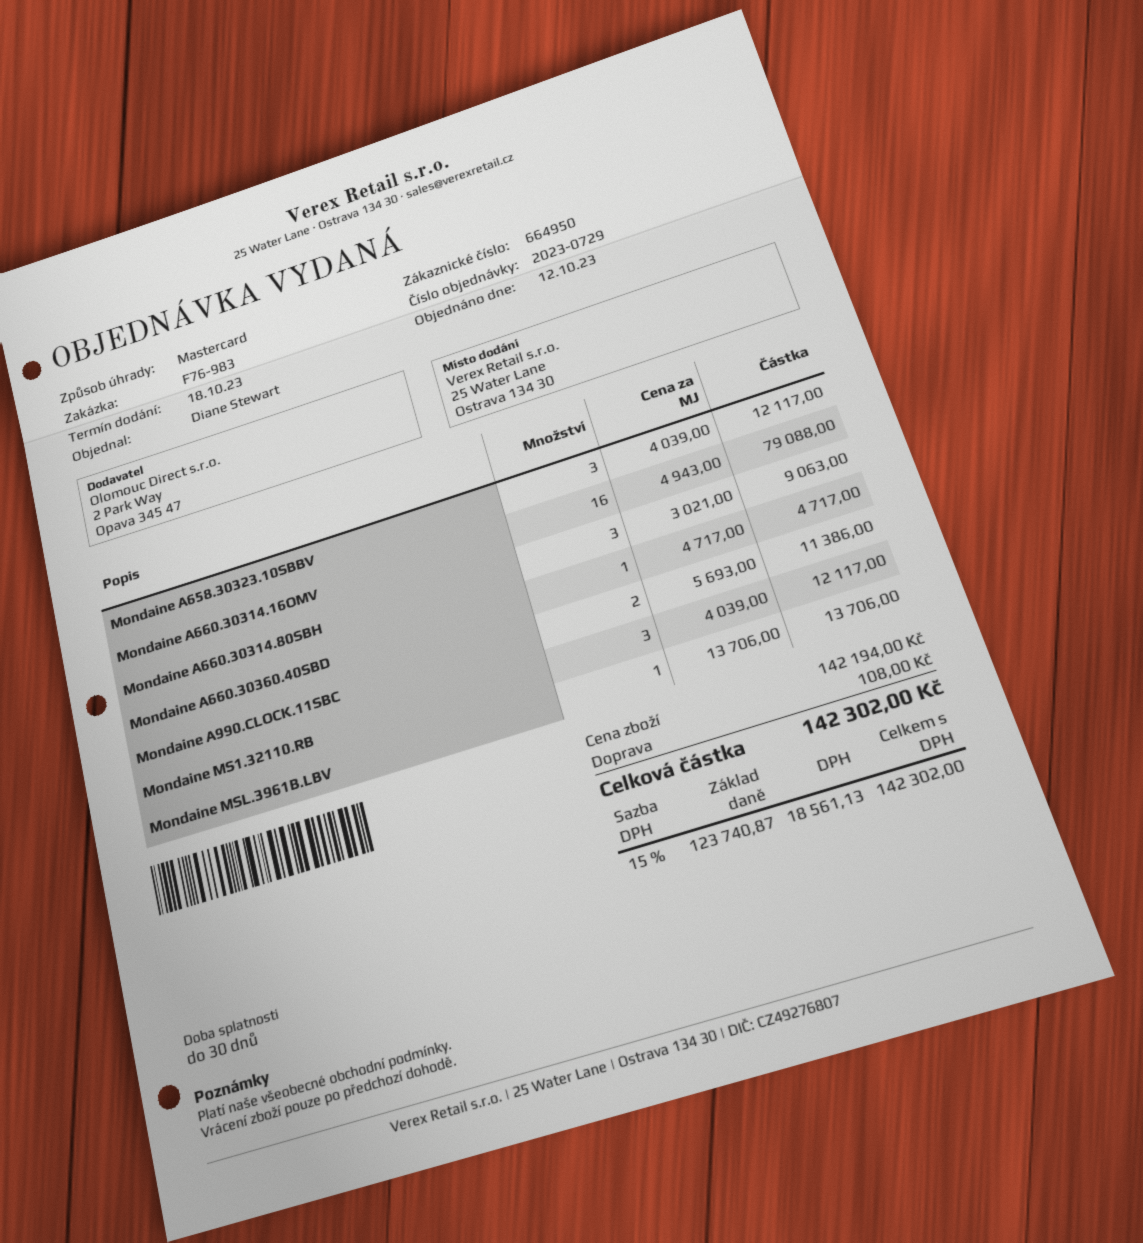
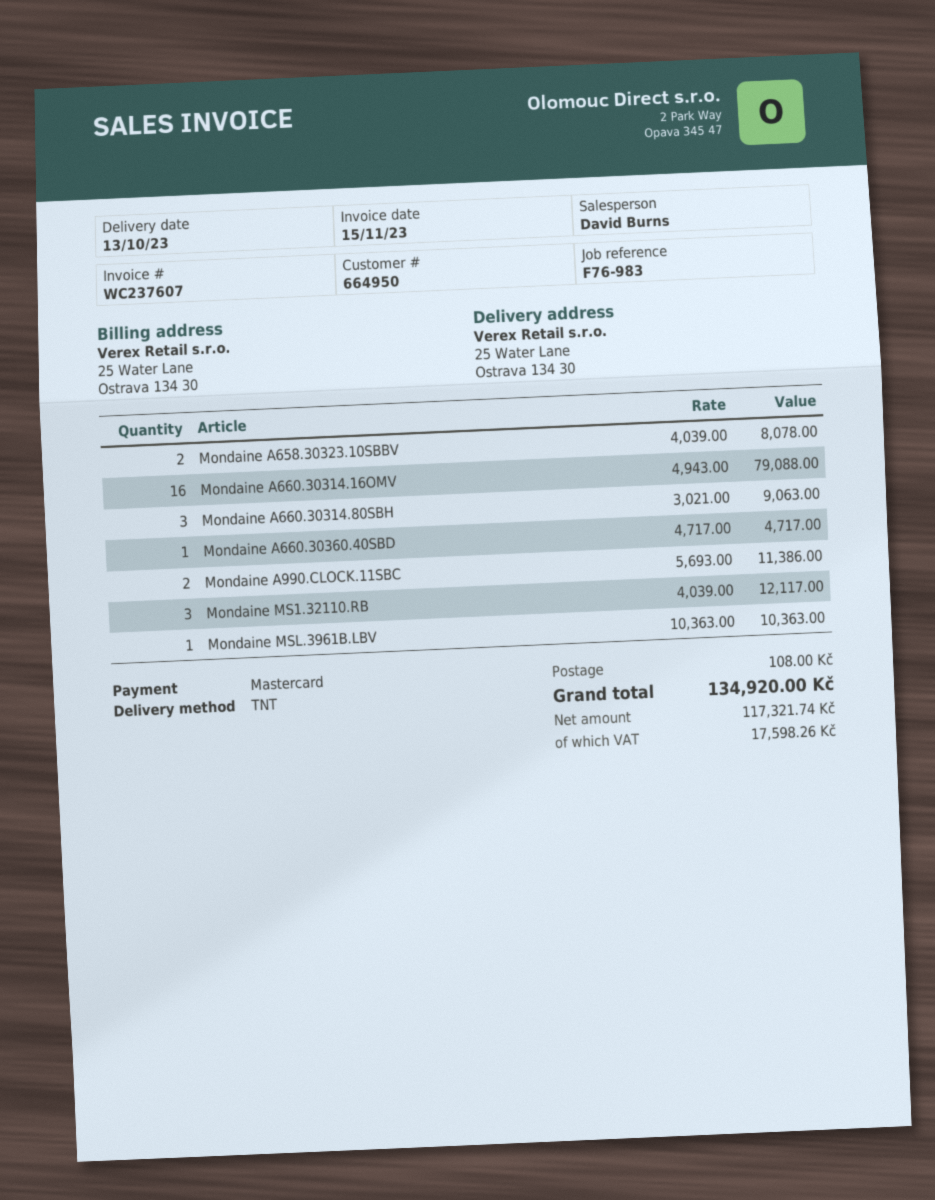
delivery date: 2023-10-18 -> 2023-10-13
Mondaine A658.30323.10SBBV: 3 x 4039.00 = 12117.00 -> 2 x 4039.00 = 8078.00
Mondaine MSL.3961B.LBV: 1 x 13706.00 = 13706.00 -> 1 x 10363.00 = 10363.00
net: 123740.87 -> 117321.74
tax: 18561.13 -> 17598.26
total: 142302.00 -> 134920.00

